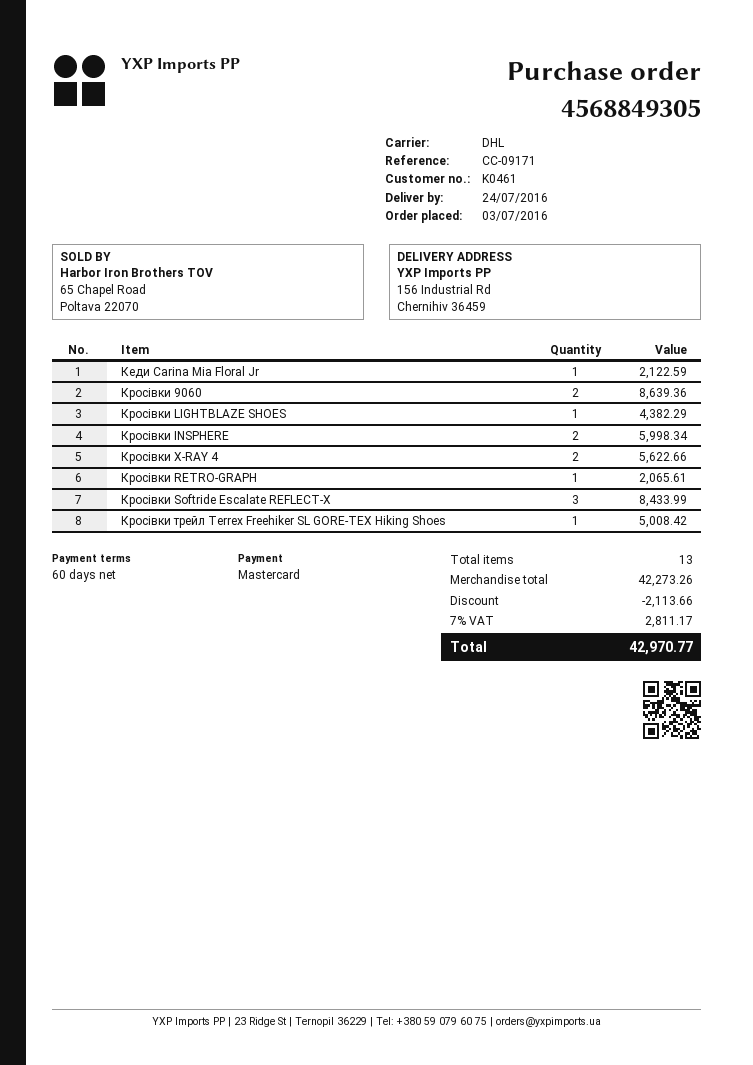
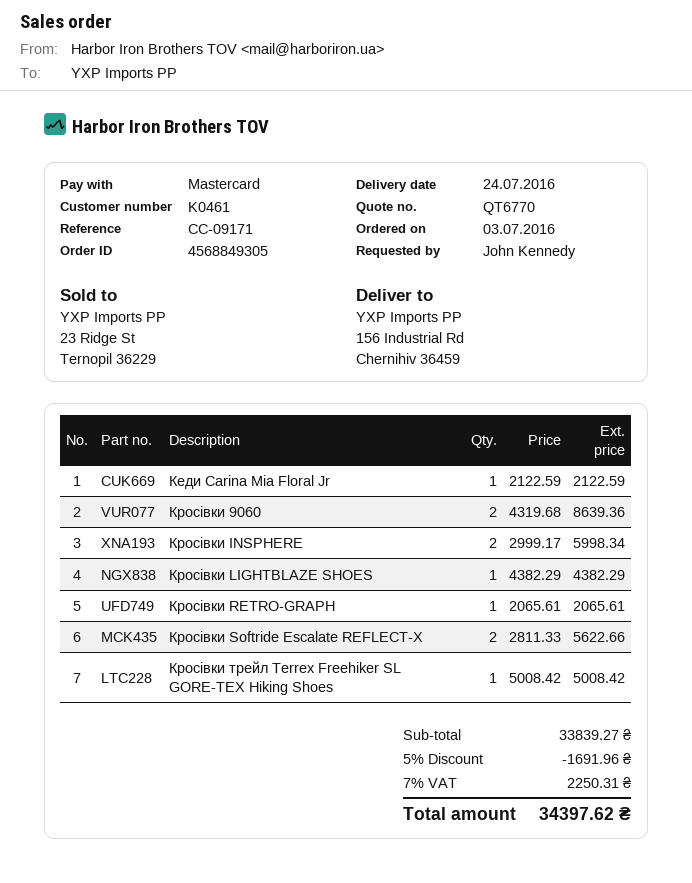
Кросівки X-RAY 4: 2 for 5622.66 -> none
Кросівки Softride Escalate REFLECT-X: 3 for 8433.99 -> 2 for 5622.66
subtotal: 42273.26 -> 33839.27
discount: 2113.66 -> 1691.96
tax: 7% = 2811.17 -> 7% = 2250.31
total: 42970.77 -> 34397.62

